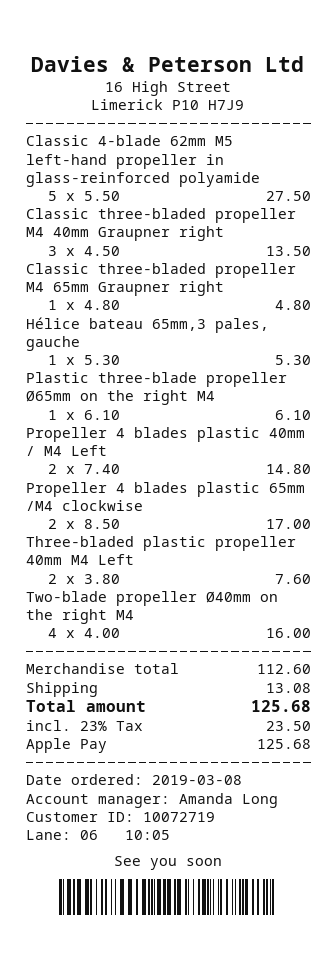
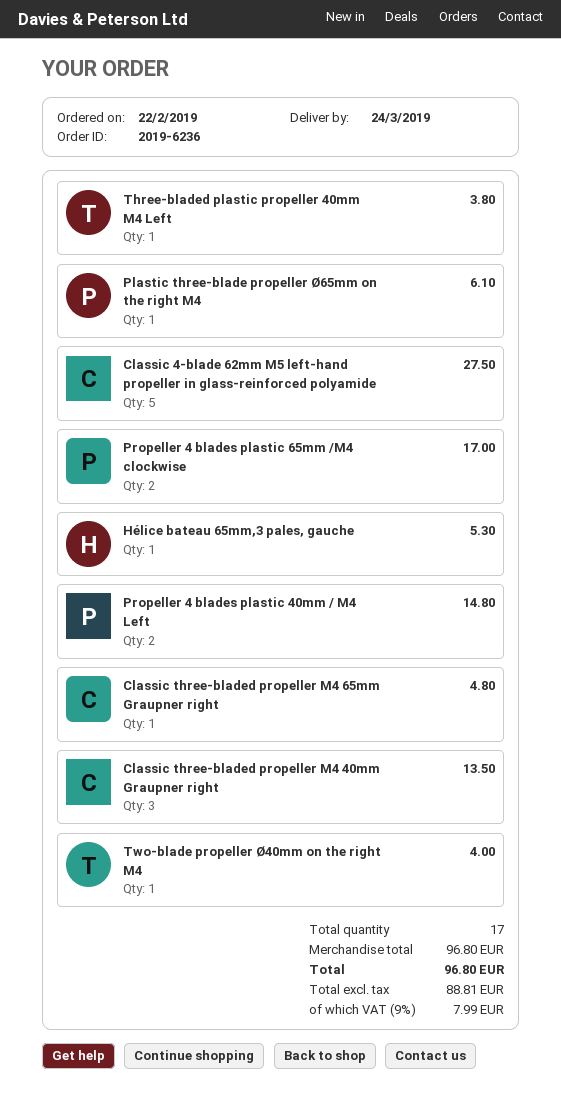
order date: 2019-03-08 -> 2019-02-22
Three-bladed plastic propeller 40mm M4 Left: 2 for 7.60 -> 1 for 3.80
Two-blade propeller Ø40mm on the right M4: 4 for 16.00 -> 1 for 4.00
subtotal: 112.60 -> 96.80
shipping: 13.08 -> none
tax: 23% = 23.50 -> 9% = 7.99
total: 125.68 -> 96.80

